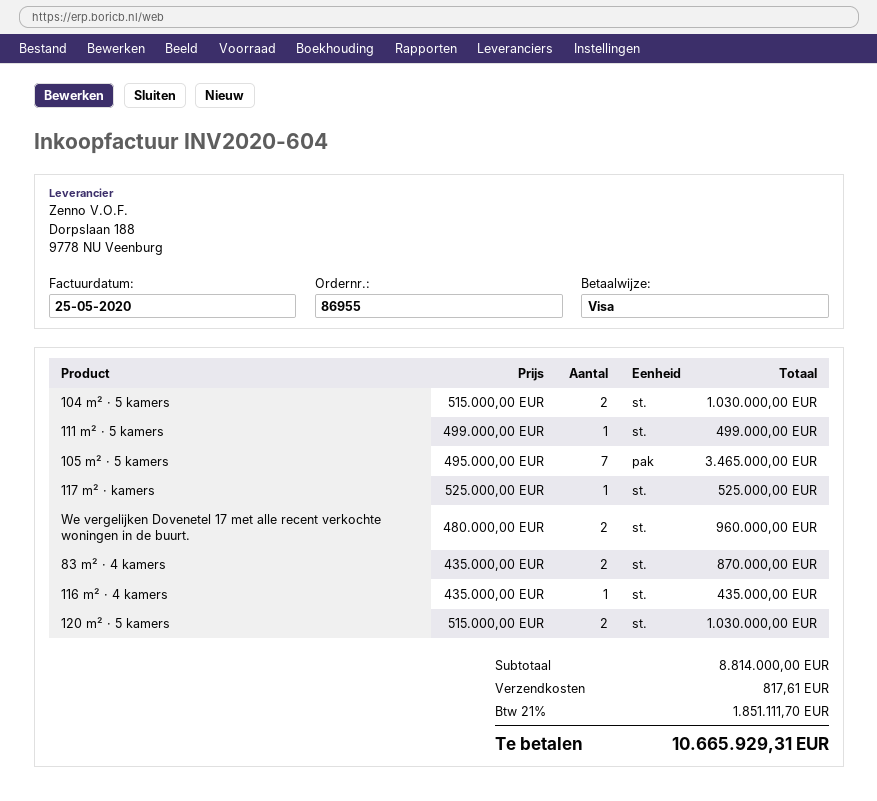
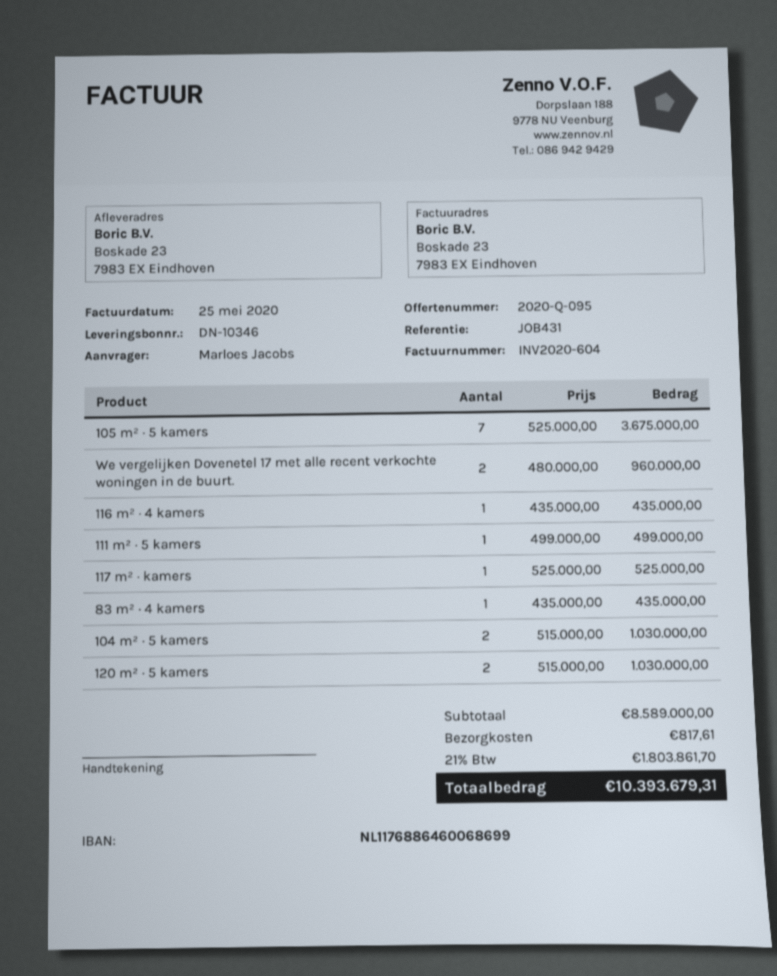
105 m² · 5 kamers: 7 x 495000.00 = 3465000.00 -> 7 x 525000.00 = 3675000.00
83 m² · 4 kamers: 2 x 435000.00 = 870000.00 -> 1 x 435000.00 = 435000.00
subtotal: 8814000.00 -> 8589000.00
tax: 21% = 1851111.70 -> 21% = 1803861.70
total: 10665929.31 -> 10393679.31

